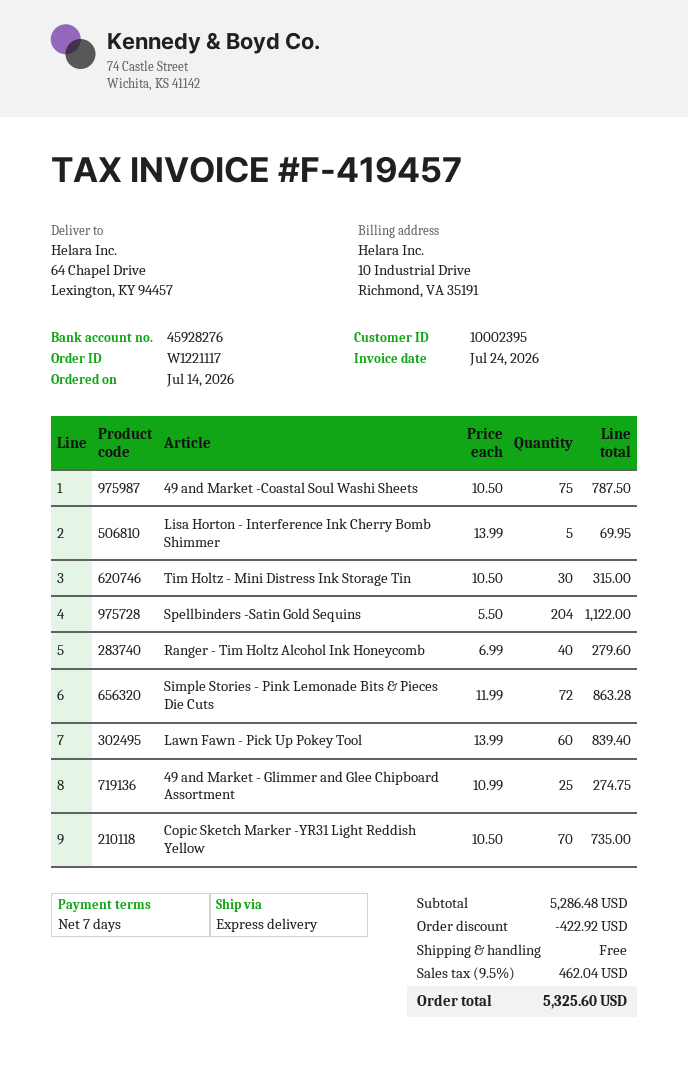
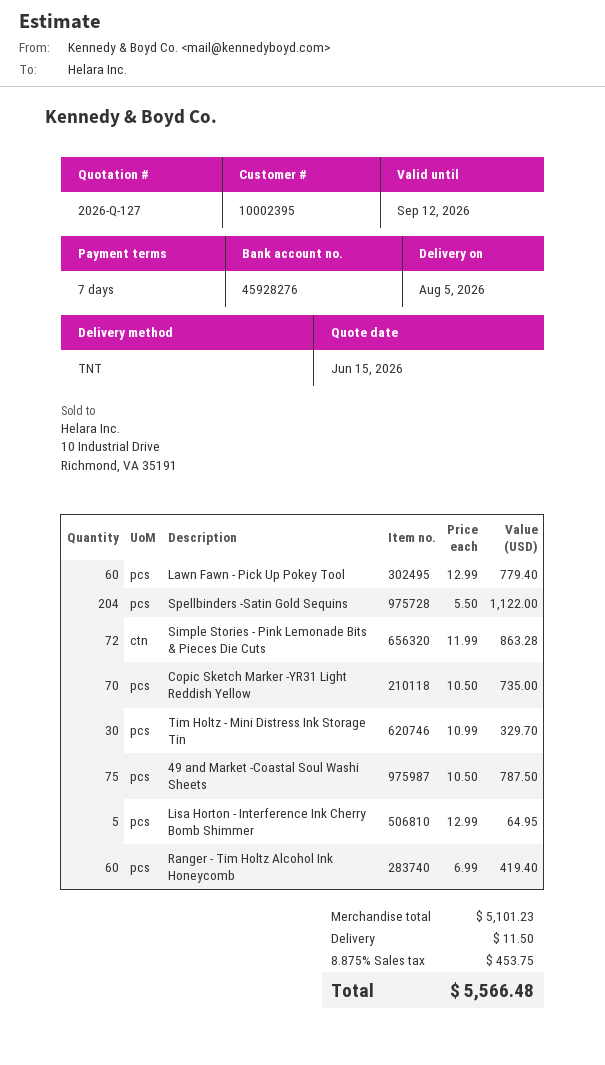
shipping method: express -> TNT
Lisa Horton - Interference Ink Cherry Bomb Shimmer: 5 x 13.99 = 69.95 -> 5 x 12.99 = 64.95
Tim Holtz - Mini Distress Ink Storage Tin: 30 x 10.50 = 315.00 -> 30 x 10.99 = 329.70
Ranger - Tim Holtz Alcohol Ink Honeycomb: 40 x 6.99 = 279.60 -> 60 x 6.99 = 419.40
Lawn Fawn - Pick Up Pokey Tool: 60 x 13.99 = 839.40 -> 60 x 12.99 = 779.40
49 and Market - Glimmer and Glee Chipboard Assortment: 25 x 10.99 = 274.75 -> none
subtotal: 5286.48 -> 5101.23
discount: 422.92 -> none
shipping: 0.00 -> 11.50
tax: 9.5% = 462.04 -> 8.875% = 453.75
total: 5325.60 -> 5566.48

